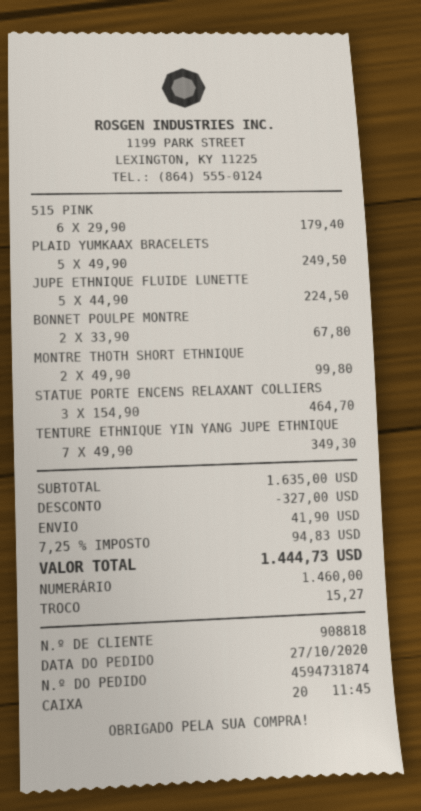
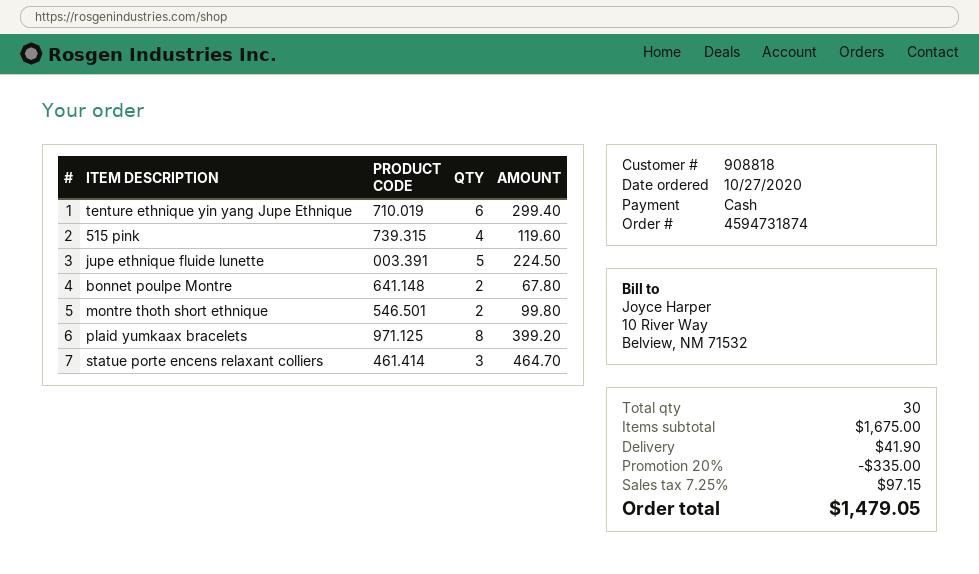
515 PINK: 6 for 179.40 -> 4 for 119.60
PLAID YUMKAAX BRACELETS: 5 for 249.50 -> 8 for 399.20
TENTURE ETHNIQUE YIN YANG JUPE ETHNIQUE: 7 for 349.30 -> 6 for 299.40
subtotal: 1635.00 -> 1675.00
discount: 327.00 -> 335.00
tax: 7.25% = 94.83 -> 7.25% = 97.15
total: 1444.73 -> 1479.05

